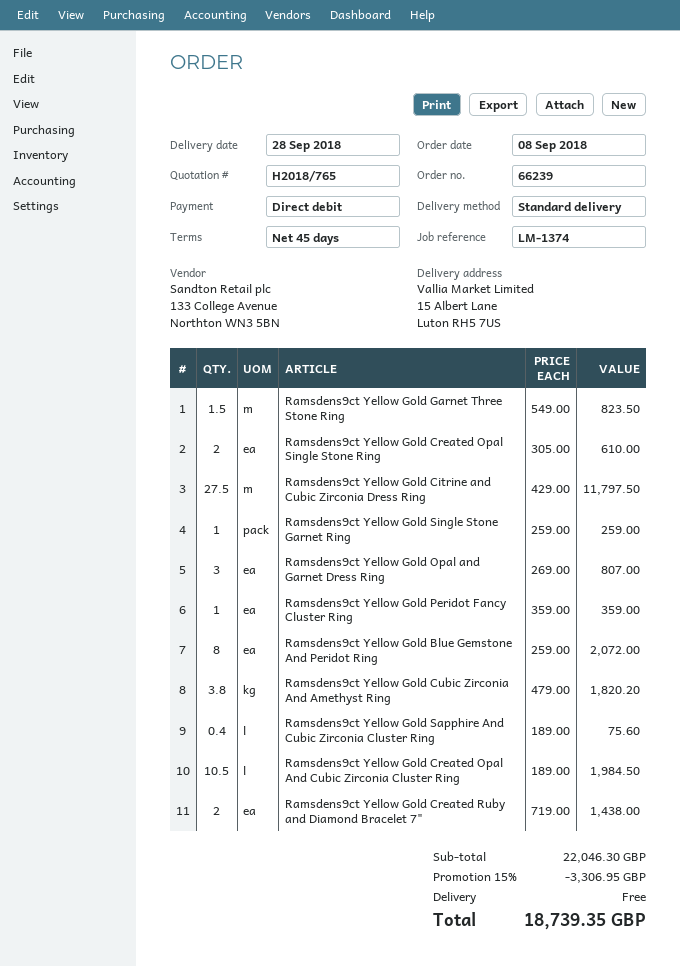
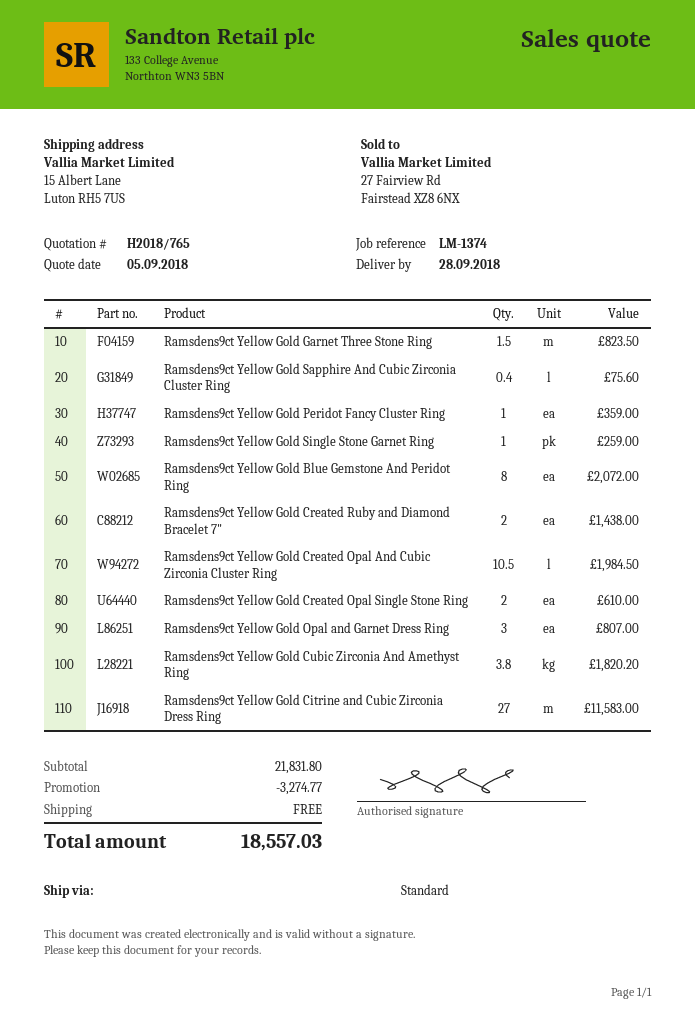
Ramsdens9ct Yellow Gold Citrine and Cubic Zirconia Dress Ring: 27.5 for 11797.50 -> 27 for 11583.00
subtotal: 22046.30 -> 21831.80
discount: 3306.95 -> 3274.77
total: 18739.35 -> 18557.03

